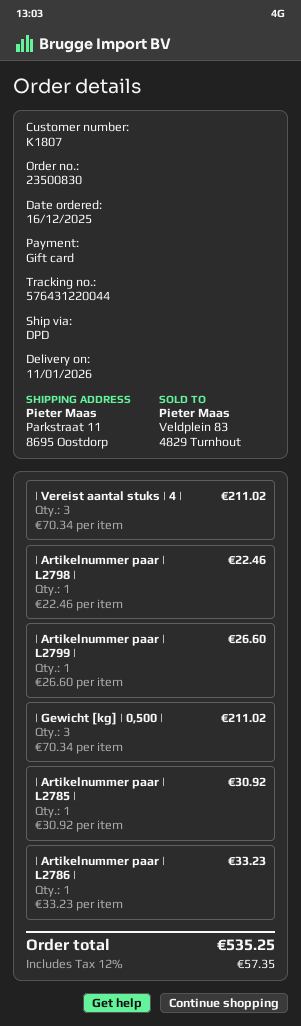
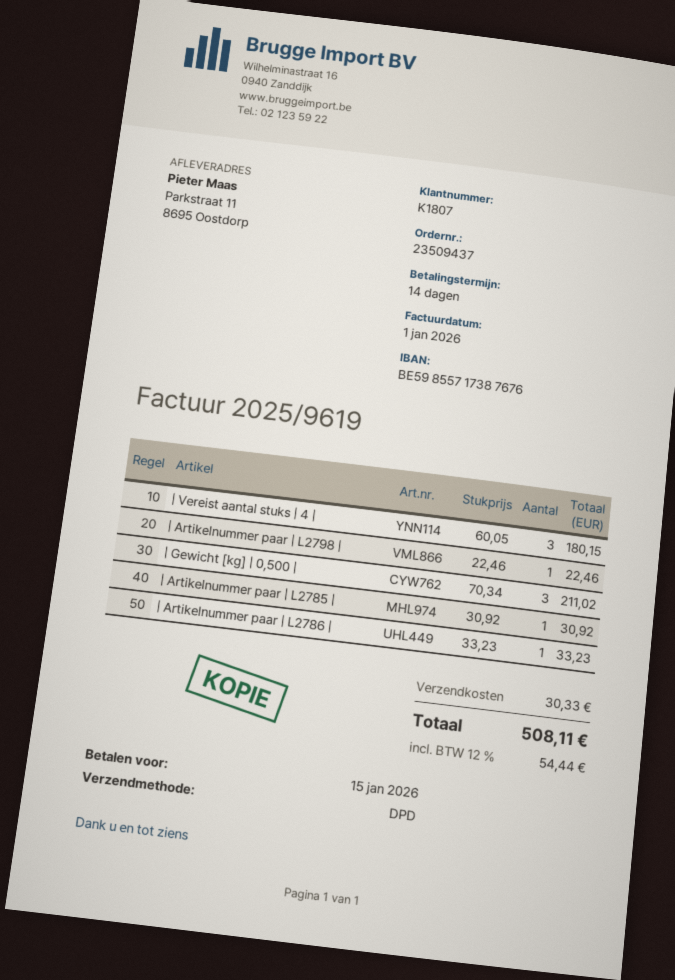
order number: 23500830 -> 23509437
| Vereist aantal stuks | 4 |: 3 x 70.34 = 211.02 -> 3 x 60.05 = 180.15
| Artikelnummer paar | L2799 |: 1 x 26.60 = 26.60 -> none
shipping: none -> 30.33
tax: 12% = 57.35 -> 12% = 54.44
total: 535.25 -> 508.11

